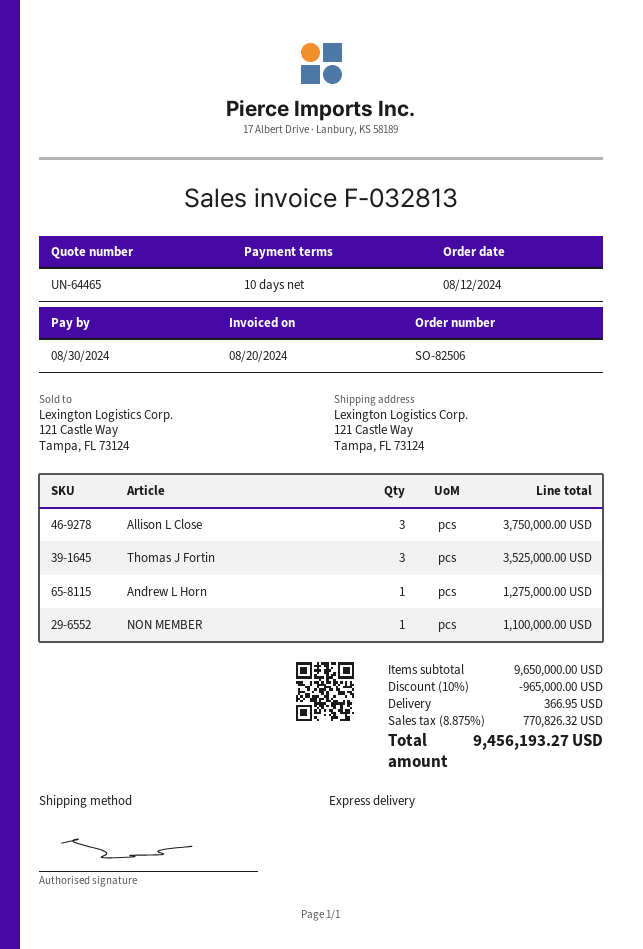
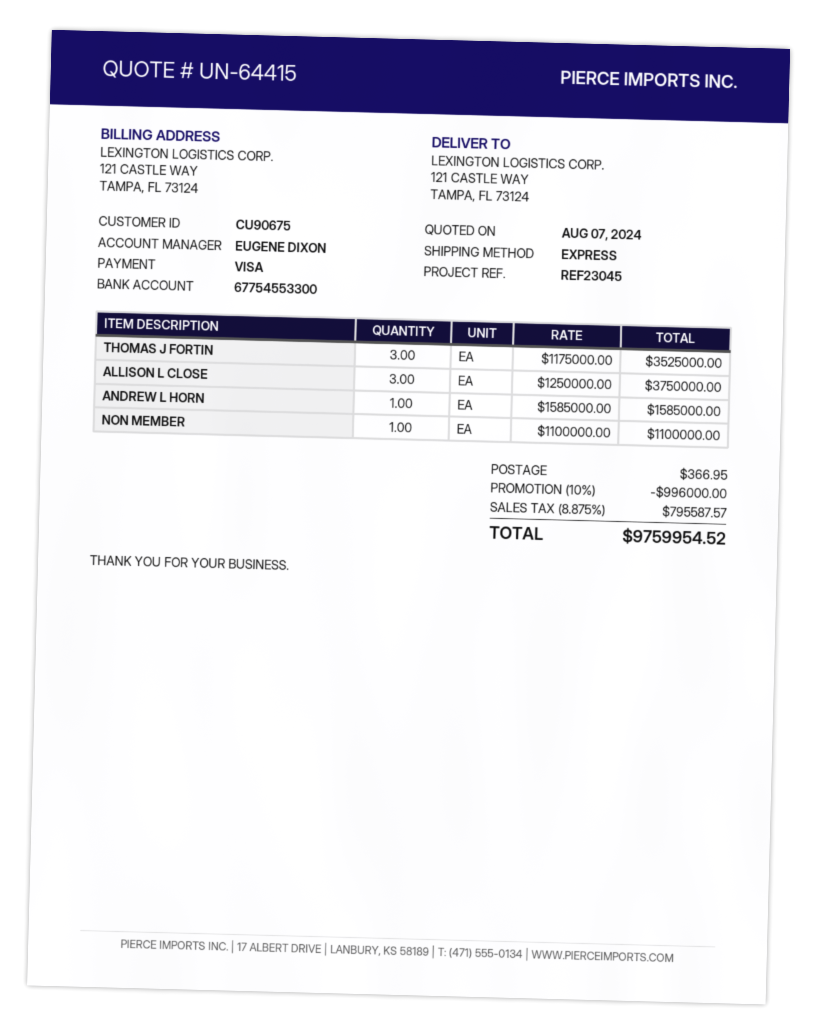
quote number: UN-64465 -> UN-64415
Andrew L Horn: 1 for 1275000.00 -> 1 for 1585000.00
discount: 10% = 965000.00 -> 10% = 996000.00
tax: 8.875% = 770826.32 -> 8.875% = 795587.57
total: 9456193.27 -> 9759954.52

